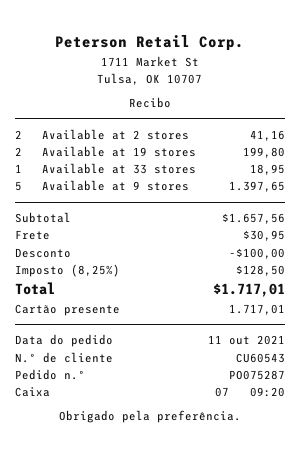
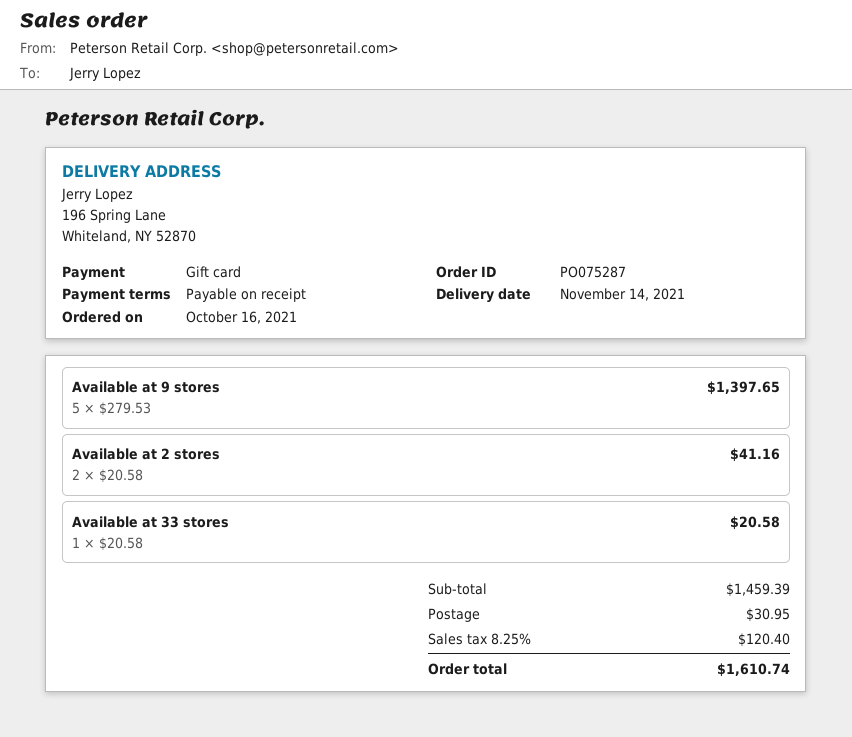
order date: 2021-10-11 -> 2021-10-16
Available at 19 stores: 2 for 199.80 -> none
Available at 33 stores: 1 for 18.95 -> 1 for 20.58
subtotal: 1657.56 -> 1459.39
discount: 100.00 -> none
tax: 8.25% = 128.50 -> 8.25% = 120.40
total: 1717.01 -> 1610.74

